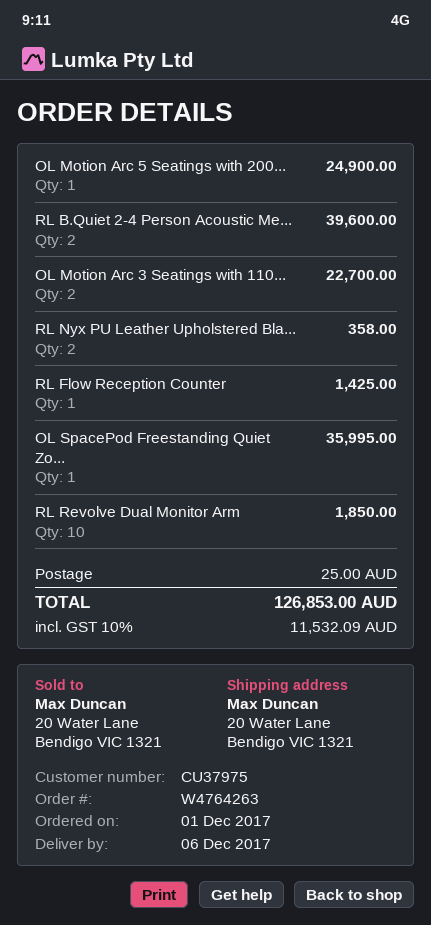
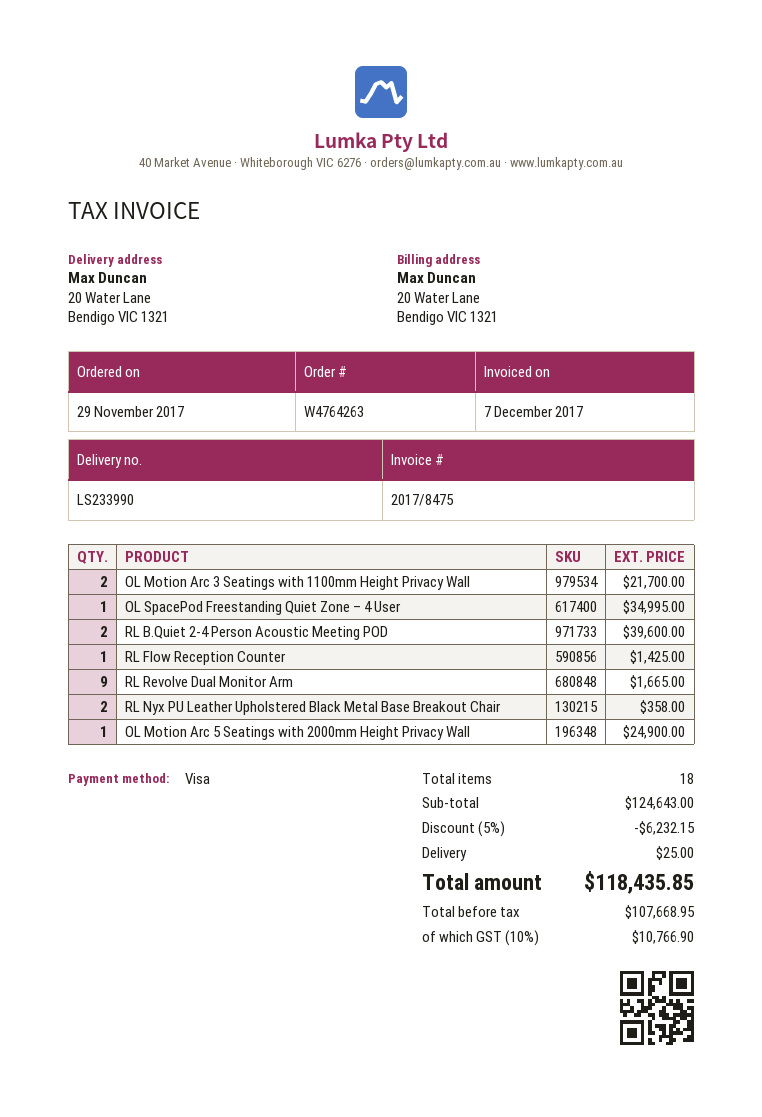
order date: 2017-12-01 -> 2017-11-29
OL Motion Arc 3 Seatings with 110...: 2 for 22700.00 -> 2 for 21700.00
OL SpacePod Freestanding Quiet Zo...: 1 for 35995.00 -> 1 for 34995.00
RL Revolve Dual Monitor Arm: 10 for 1850.00 -> 9 for 1665.00
discount: none -> 5% = 6232.15
tax: 10% = 11532.09 -> 10% = 10766.90
total: 126853.00 -> 118435.85

